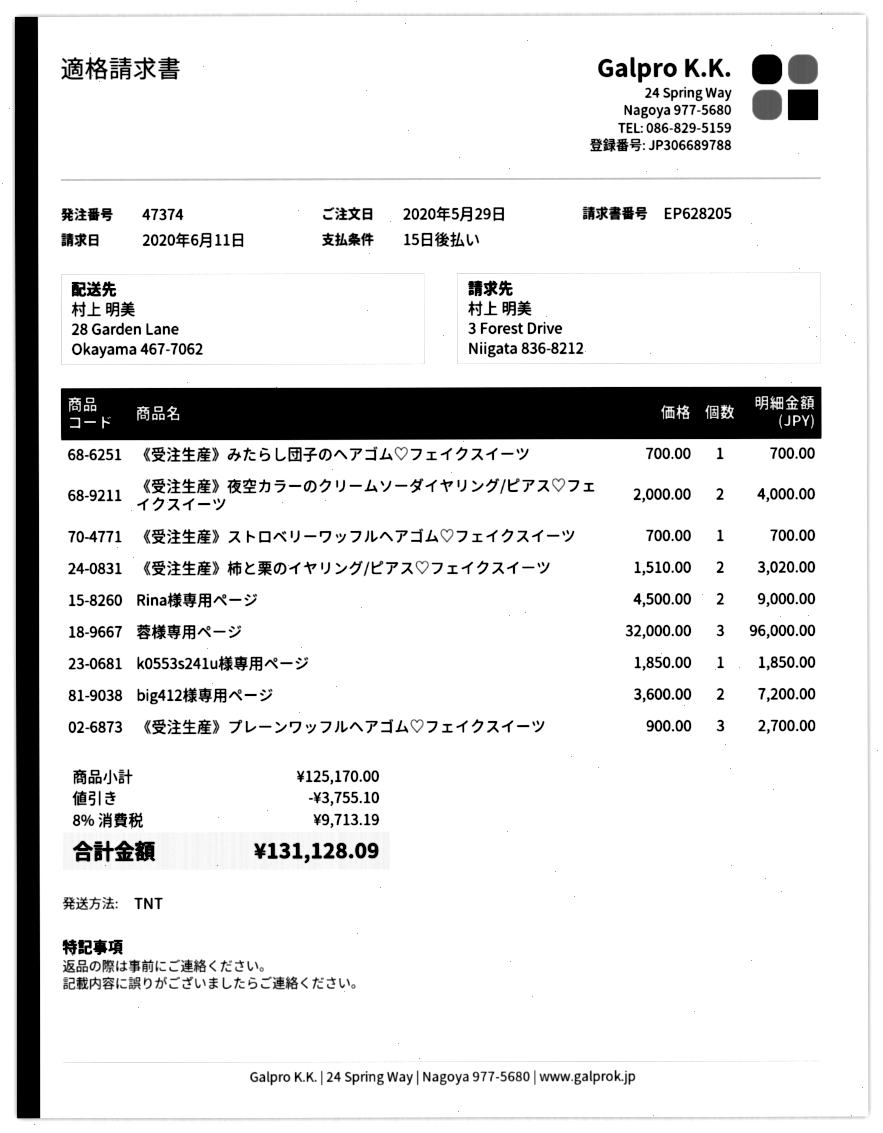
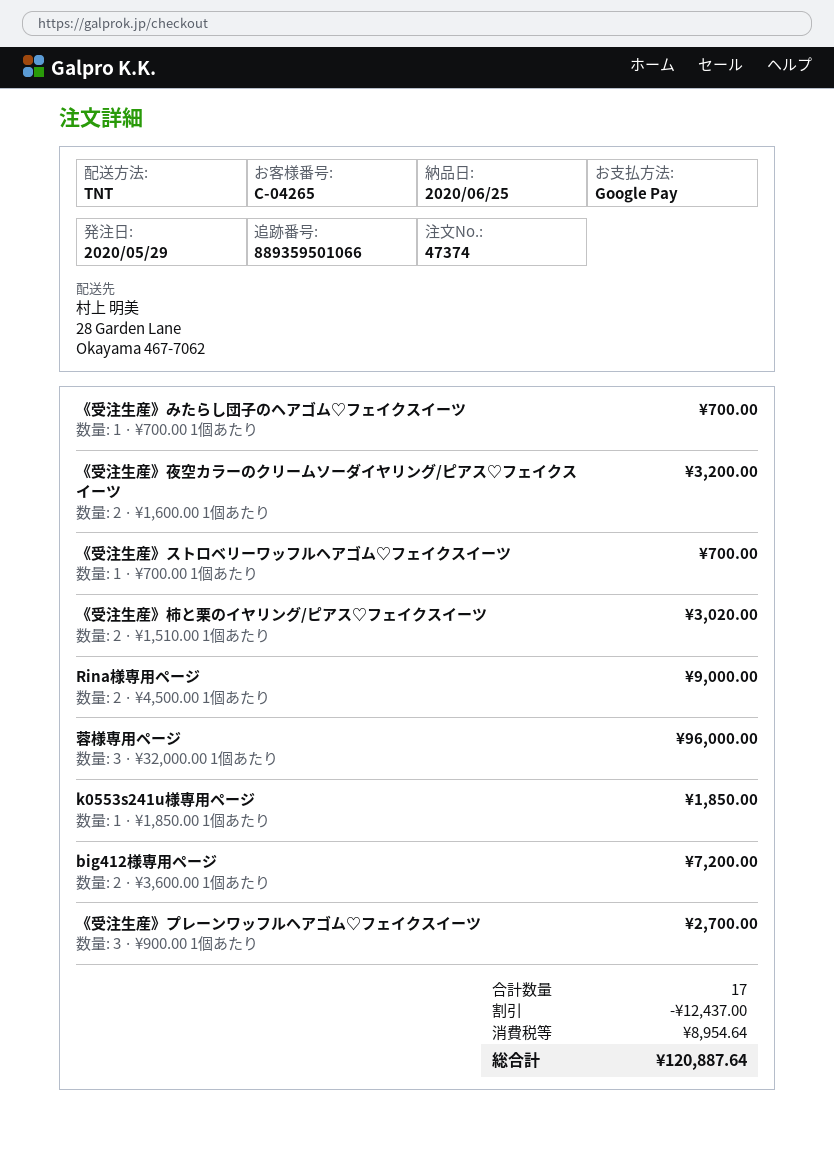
《受注生産》夜空カラーのクリームソーダイヤリング/ピアス♡フェイクスイーツ: 2 x 2000.00 = 4000.00 -> 2 x 1600.00 = 3200.00
discount: 3755.10 -> 12437.00
tax: 9713.19 -> 8954.64
total: 131128.09 -> 120887.64

